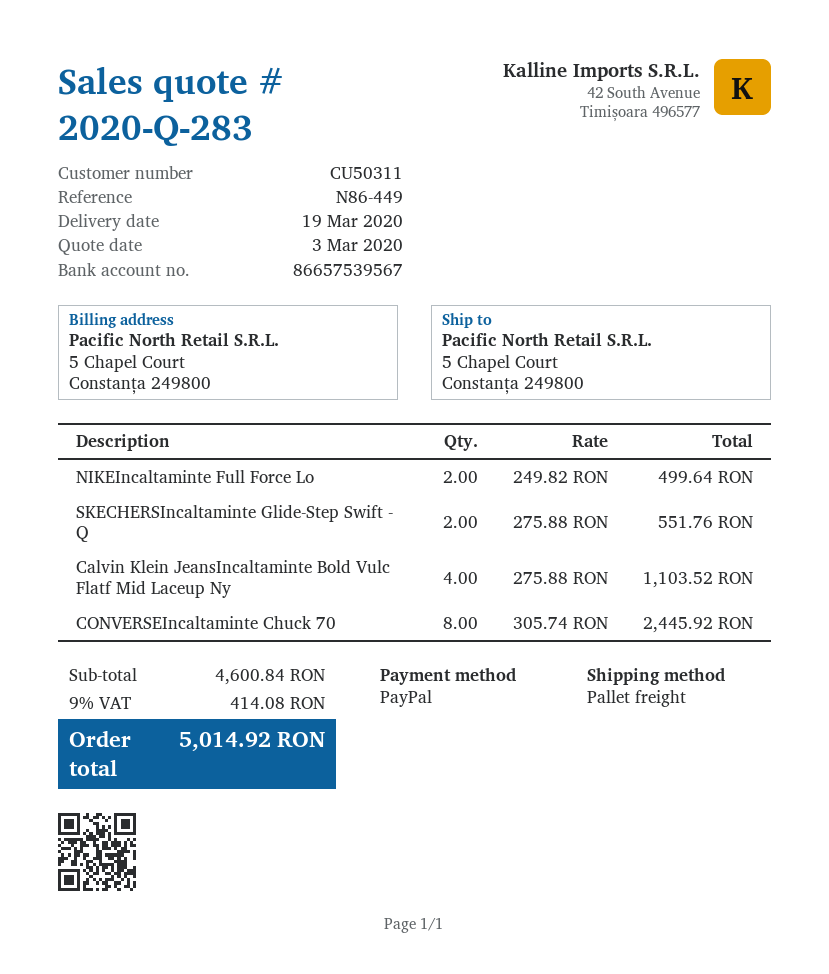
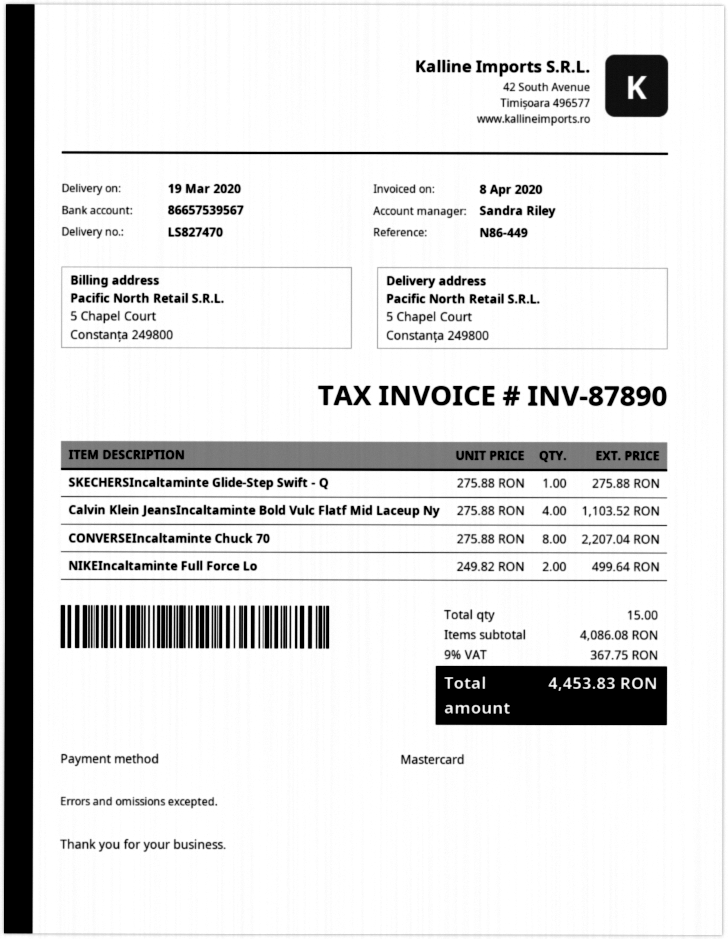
payment method: PayPal -> Mastercard
SKECHERSIncaltaminte Glide-Step Swift - Q: 2 x 275.88 = 551.76 -> 1 x 275.88 = 275.88
CONVERSEIncaltaminte Chuck 70: 8 x 305.74 = 2445.92 -> 8 x 275.88 = 2207.04
subtotal: 4600.84 -> 4086.08
tax: 9% = 414.08 -> 9% = 367.75
total: 5014.92 -> 4453.83

